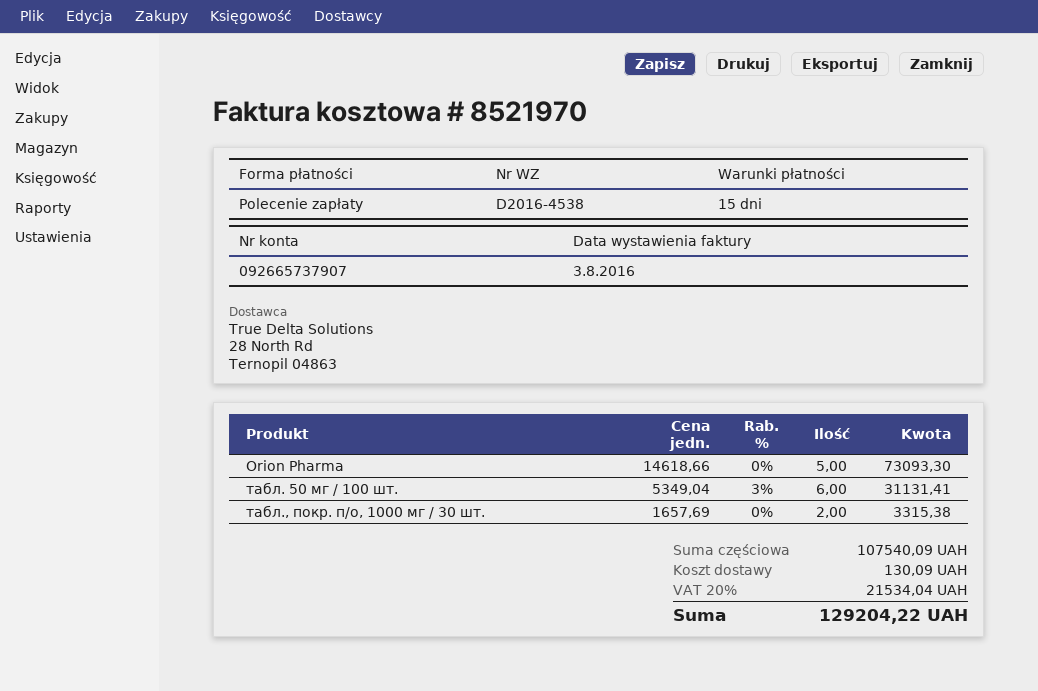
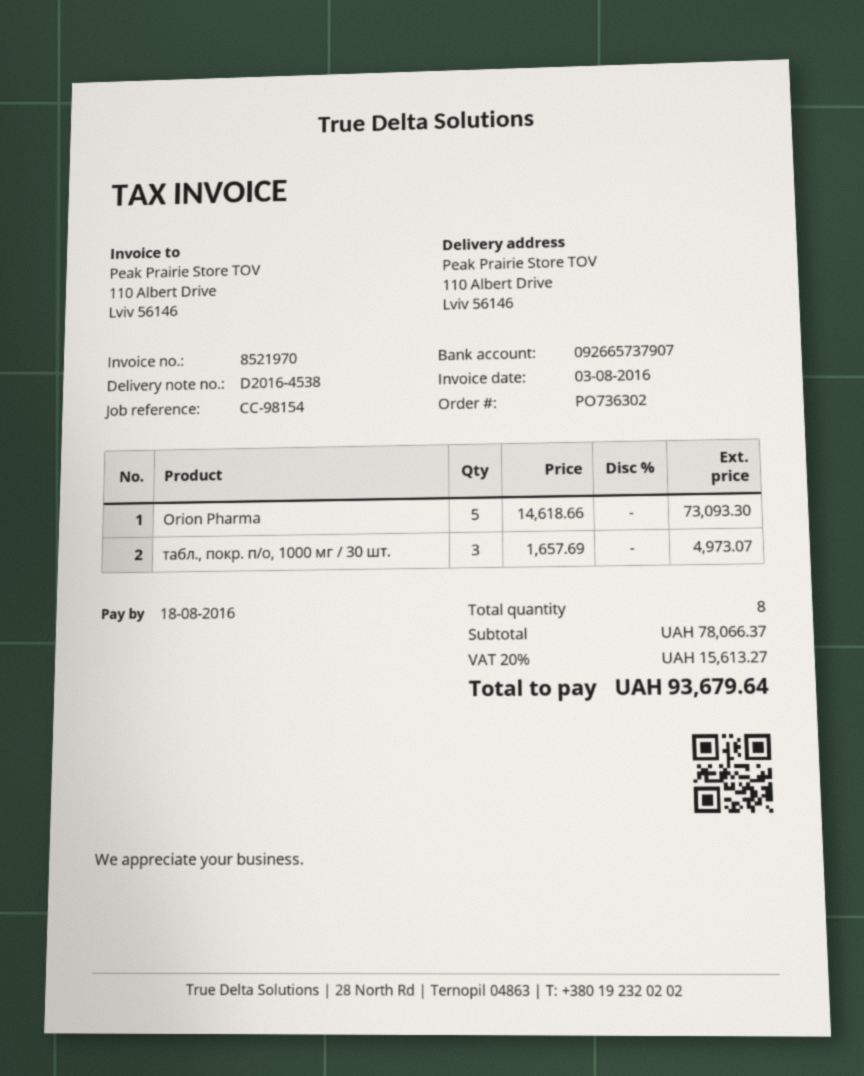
табл. 50 мг / 100 шт.: 6 x 5349.04 - 3% = 31131.41 -> none
табл., покр. п/о, 1000 мг / 30 шт.: 2 x 1657.69 = 3315.38 -> 3 x 1657.69 = 4973.07
subtotal: 107540.09 -> 78066.37
shipping: 130.09 -> none
tax: 20% = 21534.04 -> 20% = 15613.27
total: 129204.22 -> 93679.64

